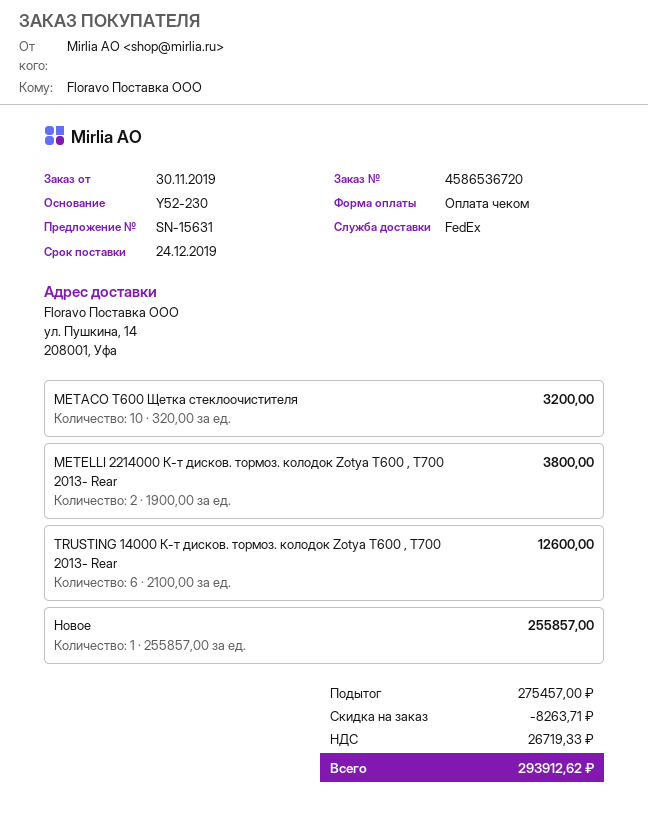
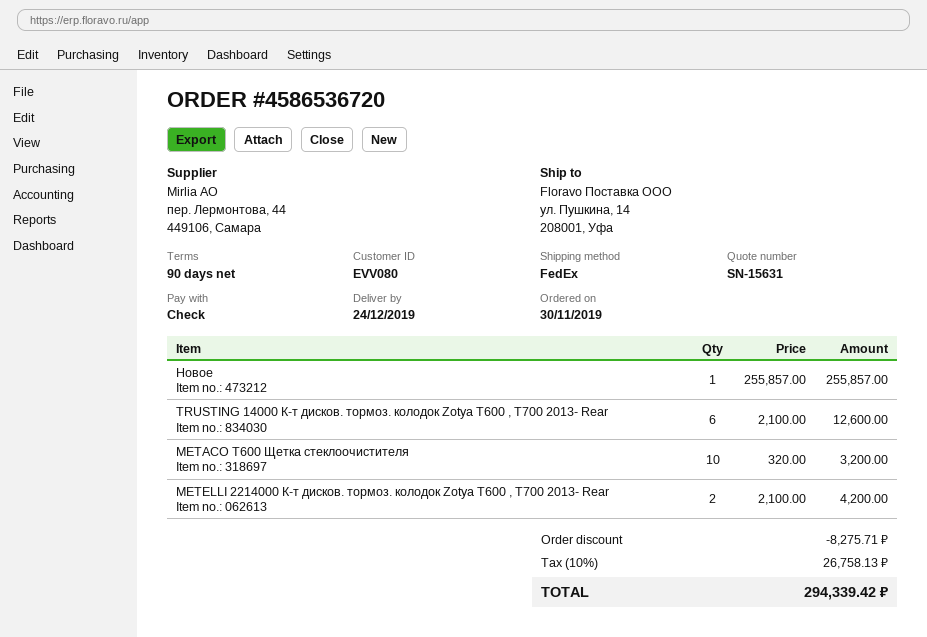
METELLI 2214000 К-т дисков. тормоз. колодок Zotya T600 , T700 2013- Rear: 2 x 1900.00 = 3800.00 -> 2 x 2100.00 = 4200.00
discount: 8263.71 -> 8275.71
tax: 26719.33 -> 26758.13
total: 293912.62 -> 294339.42

